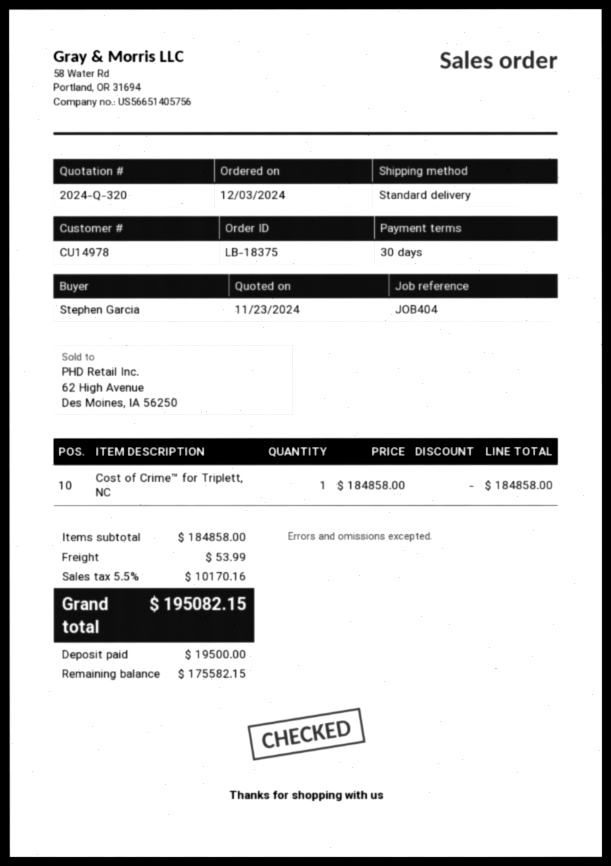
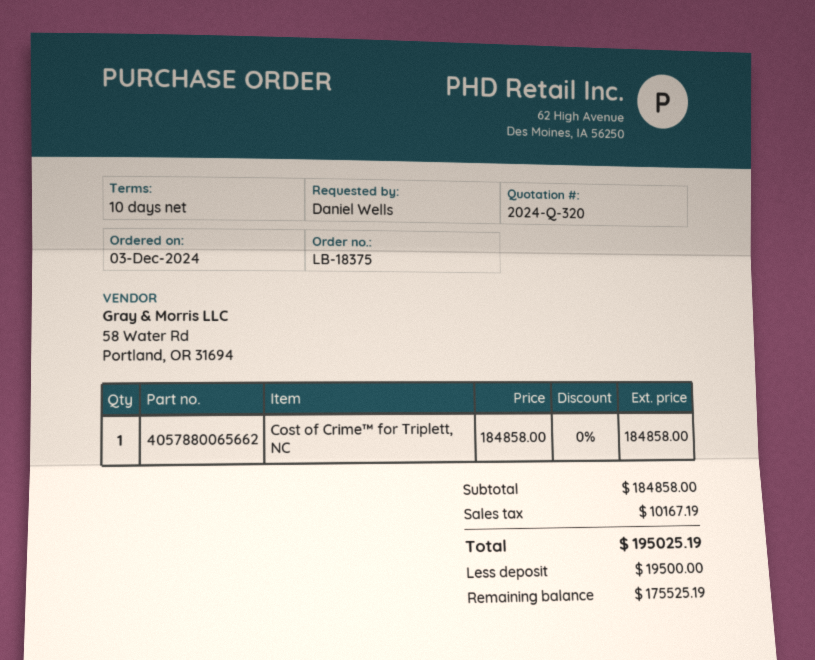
payment terms: 30 days -> 10 days
ordered by: Stephen Garcia -> Daniel Wells
shipping: 53.99 -> none
tax: 10170.16 -> 10167.19
total: 195082.15 -> 195025.19
balance: 175582.15 -> 175525.19

